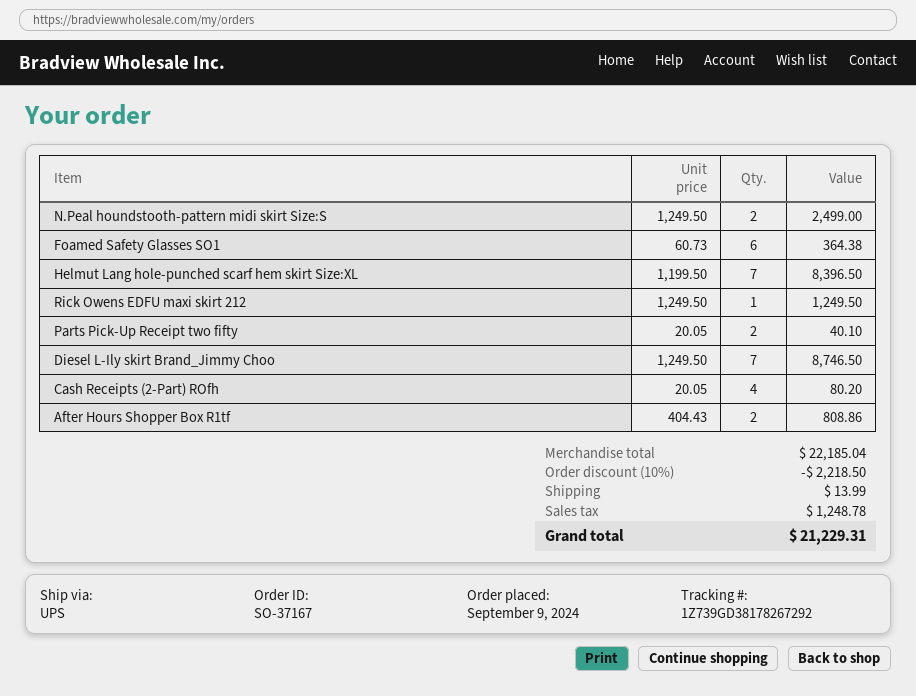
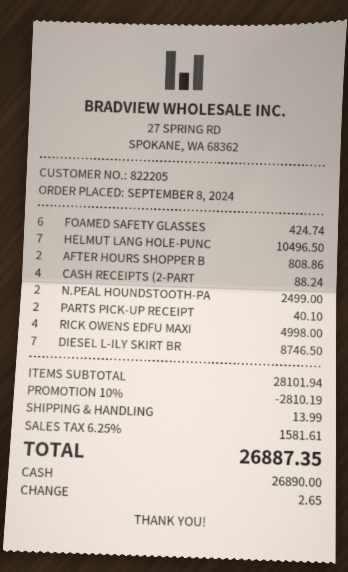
order date: 2024-09-09 -> 2024-09-08
Foamed Safety Glasses SO1: 6 for 364.38 -> 6 for 424.74
Helmut Lang hole-punched scarf hem skirt Size:XL: 7 for 8396.50 -> 7 for 10496.50
Rick Owens EDFU maxi skirt 212: 1 for 1249.50 -> 4 for 4998.00
Cash Receipts (2-Part) ROfh: 4 for 80.20 -> 4 for 88.24
subtotal: 22185.04 -> 28101.94
discount: 10% = 2218.50 -> 10% = 2810.19
tax: 1248.78 -> 1581.61
total: 21229.31 -> 26887.35

